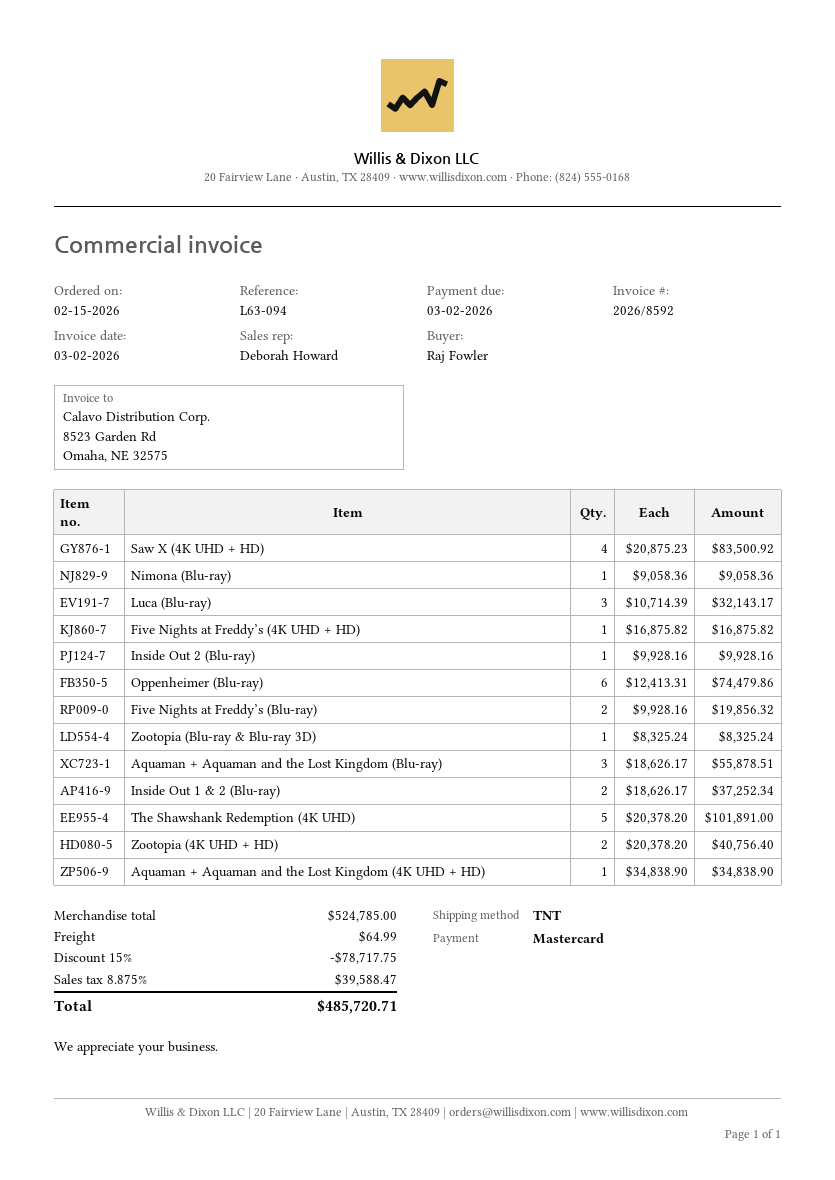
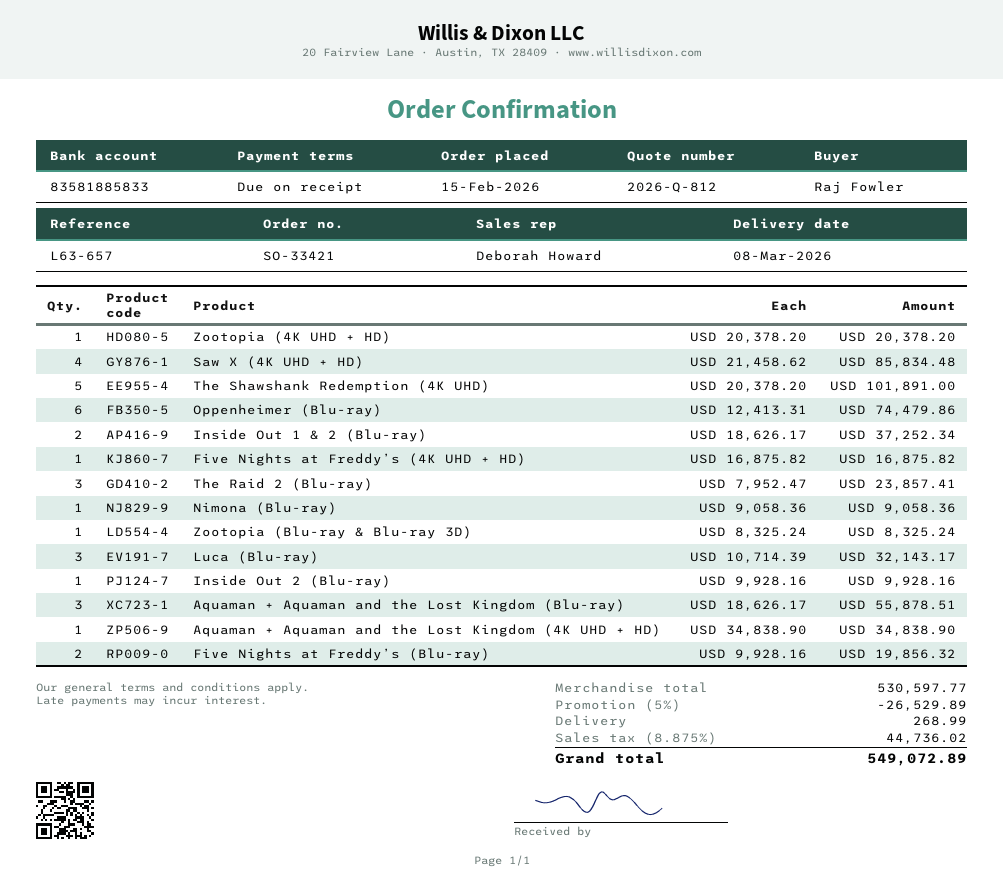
reference: L63-094 -> L63-657
Saw X (4K UHD + HD): 4 x 20875.23 = 83500.92 -> 4 x 21458.62 = 85834.48
Zootopia (4K UHD + HD): 2 x 20378.20 = 40756.40 -> 1 x 20378.20 = 20378.20
The Raid 2 (Blu-ray): none -> 3 x 7952.47 = 23857.41
subtotal: 524785.00 -> 530597.77
discount: 15% = 78717.75 -> 5% = 26529.89
shipping: 64.99 -> 268.99
tax: 8.875% = 39588.47 -> 8.875% = 44736.02
total: 485720.71 -> 549072.89

